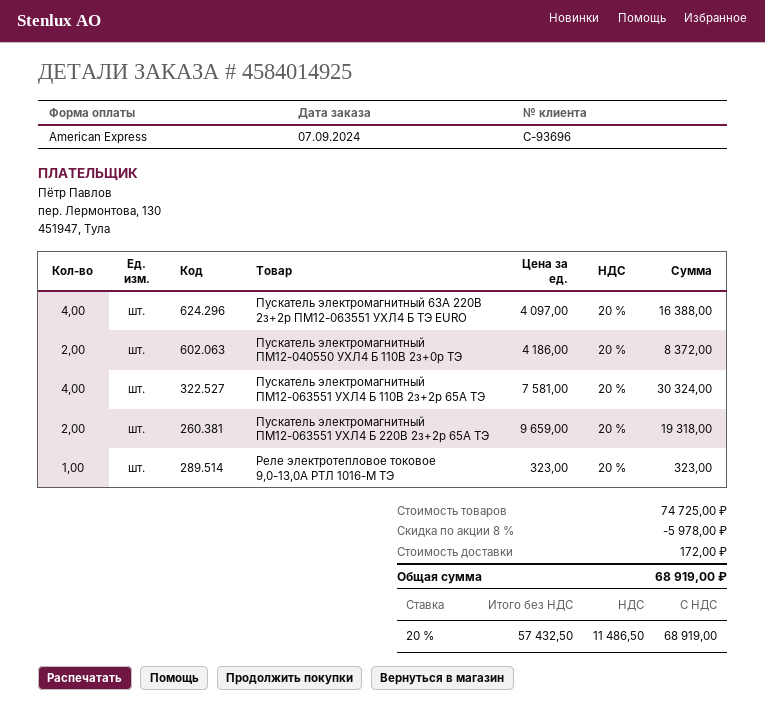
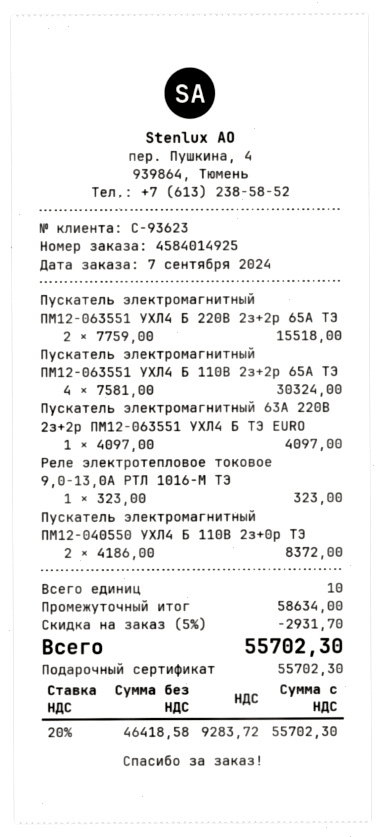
customer number: C-93696 -> C-93623
payment method: American Express -> gift card
Пускатель электромагнитный 63А 220В 2з+2р ПМ12-063551 УХЛ4 Б ТЭ EURO: 4 x 4097.00 = 16388.00 -> 1 x 4097.00 = 4097.00
Пускатель электромагнитный ПМ12-063551 УХЛ4 Б 220В 2з+2р 65А ТЭ: 2 x 9659.00 = 19318.00 -> 2 x 7759.00 = 15518.00
subtotal: 74725.00 -> 58634.00
discount: 8% = 5978.00 -> 5% = 2931.70
shipping: 172.00 -> none
net: 57432.50 -> 46418.58
tax: 20% = 11486.50 -> 20% = 9283.72
total: 68919.00 -> 55702.30

